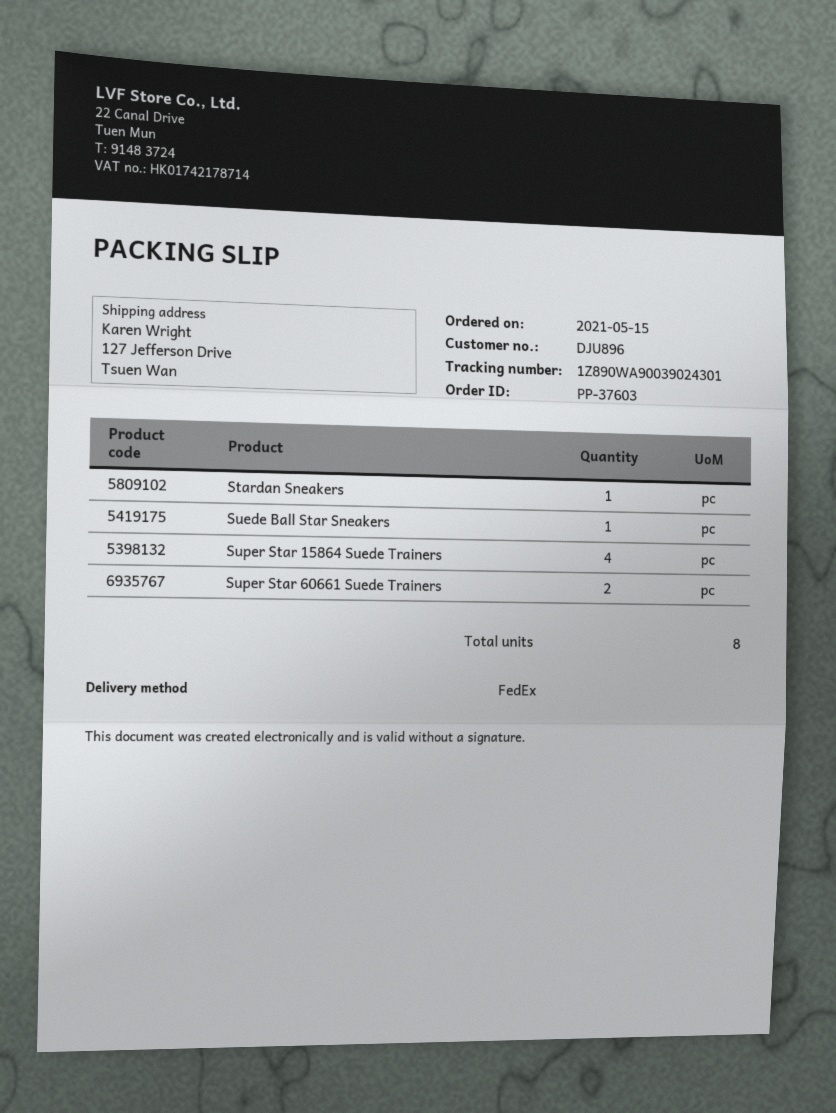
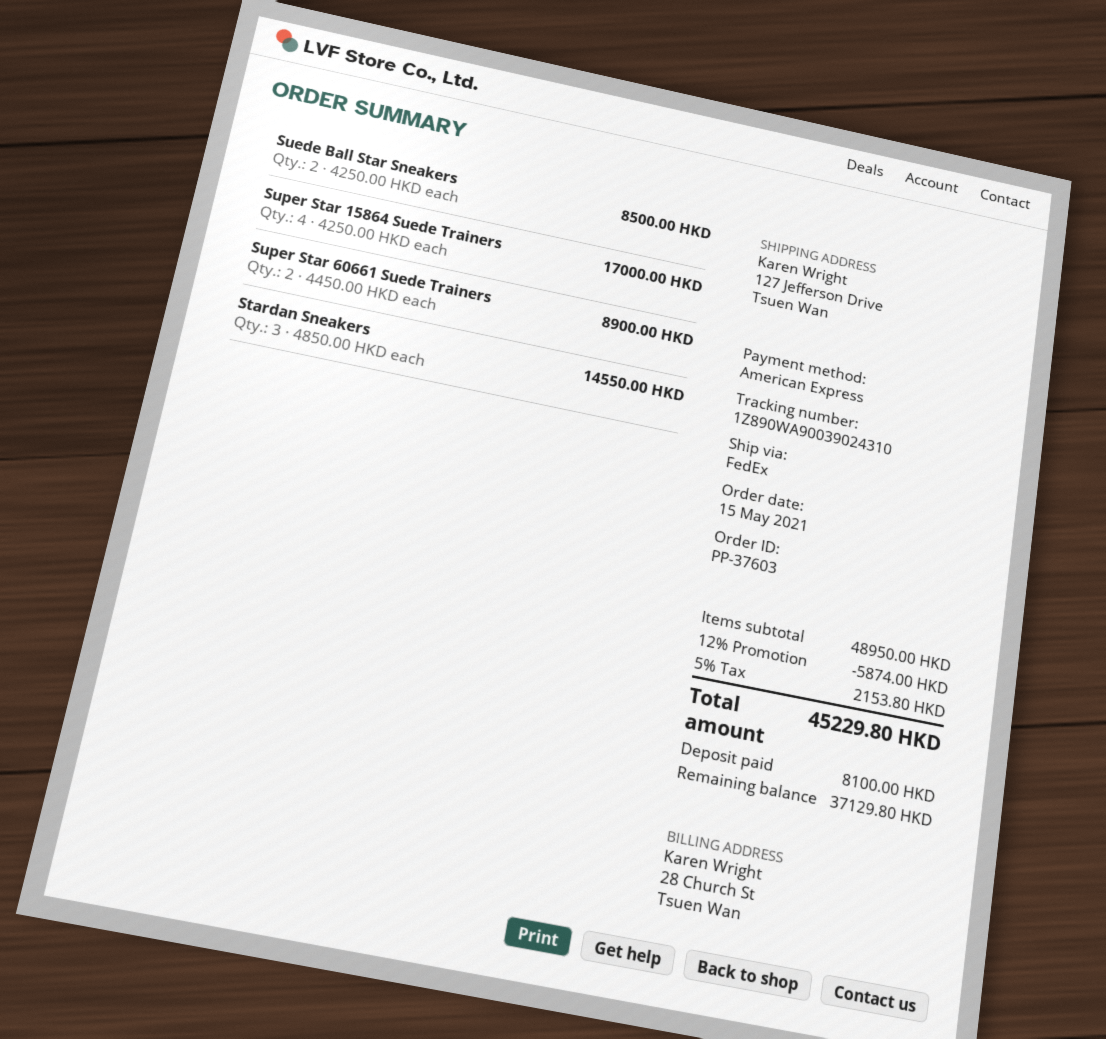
tracking number: 1Z890WA90039024301 -> 1Z890WA90039024310
Stardan Sneakers: 1 -> 3
Suede Ball Star Sneakers: 1 -> 2

